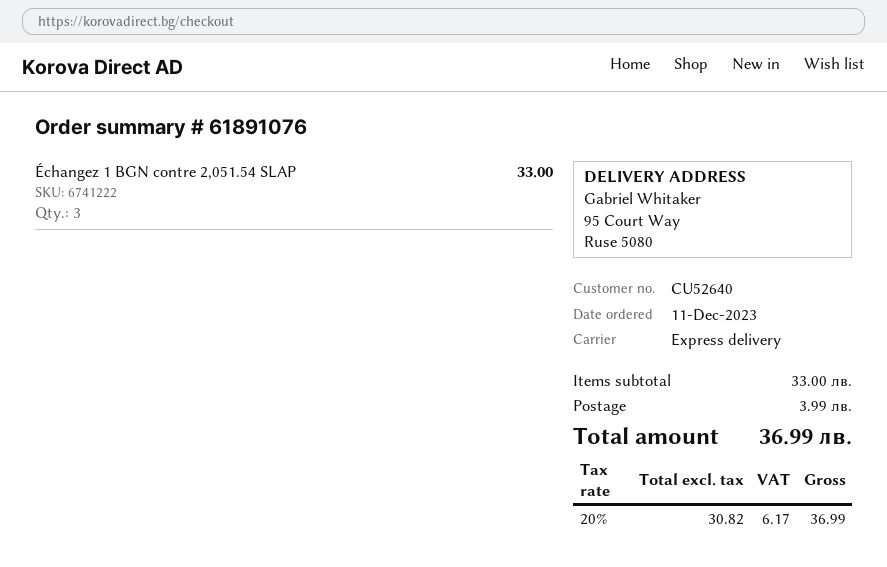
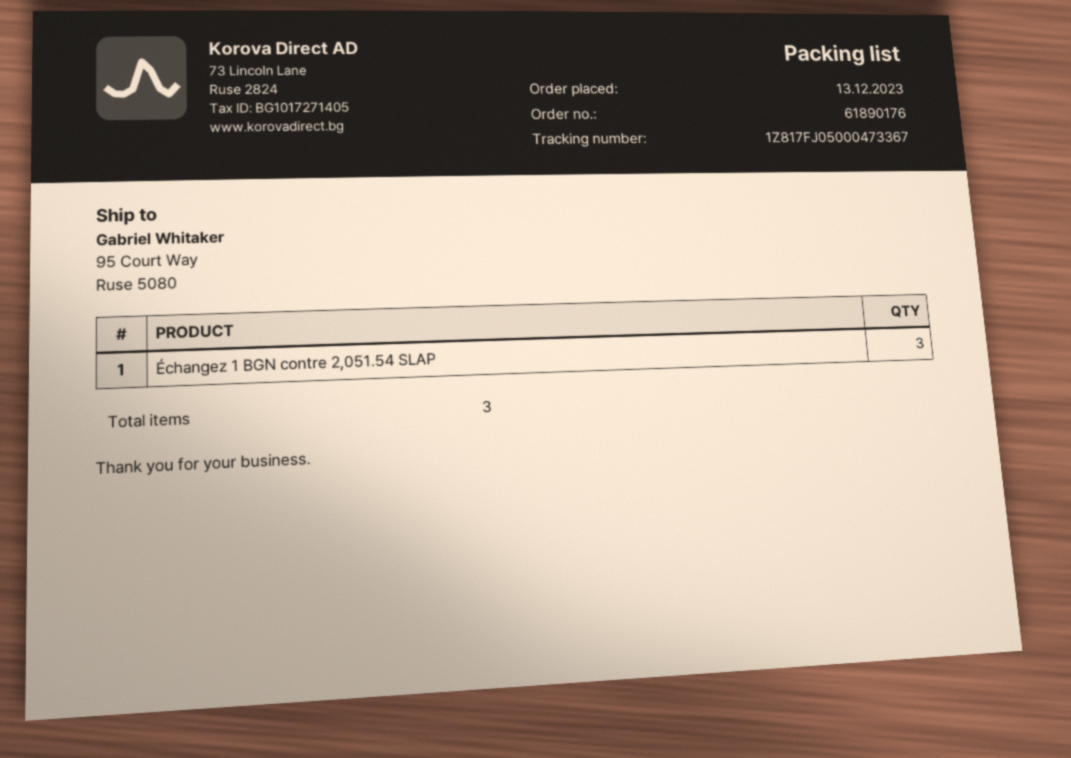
order number: 61891076 -> 61890176
order date: 2023-12-11 -> 2023-12-13

